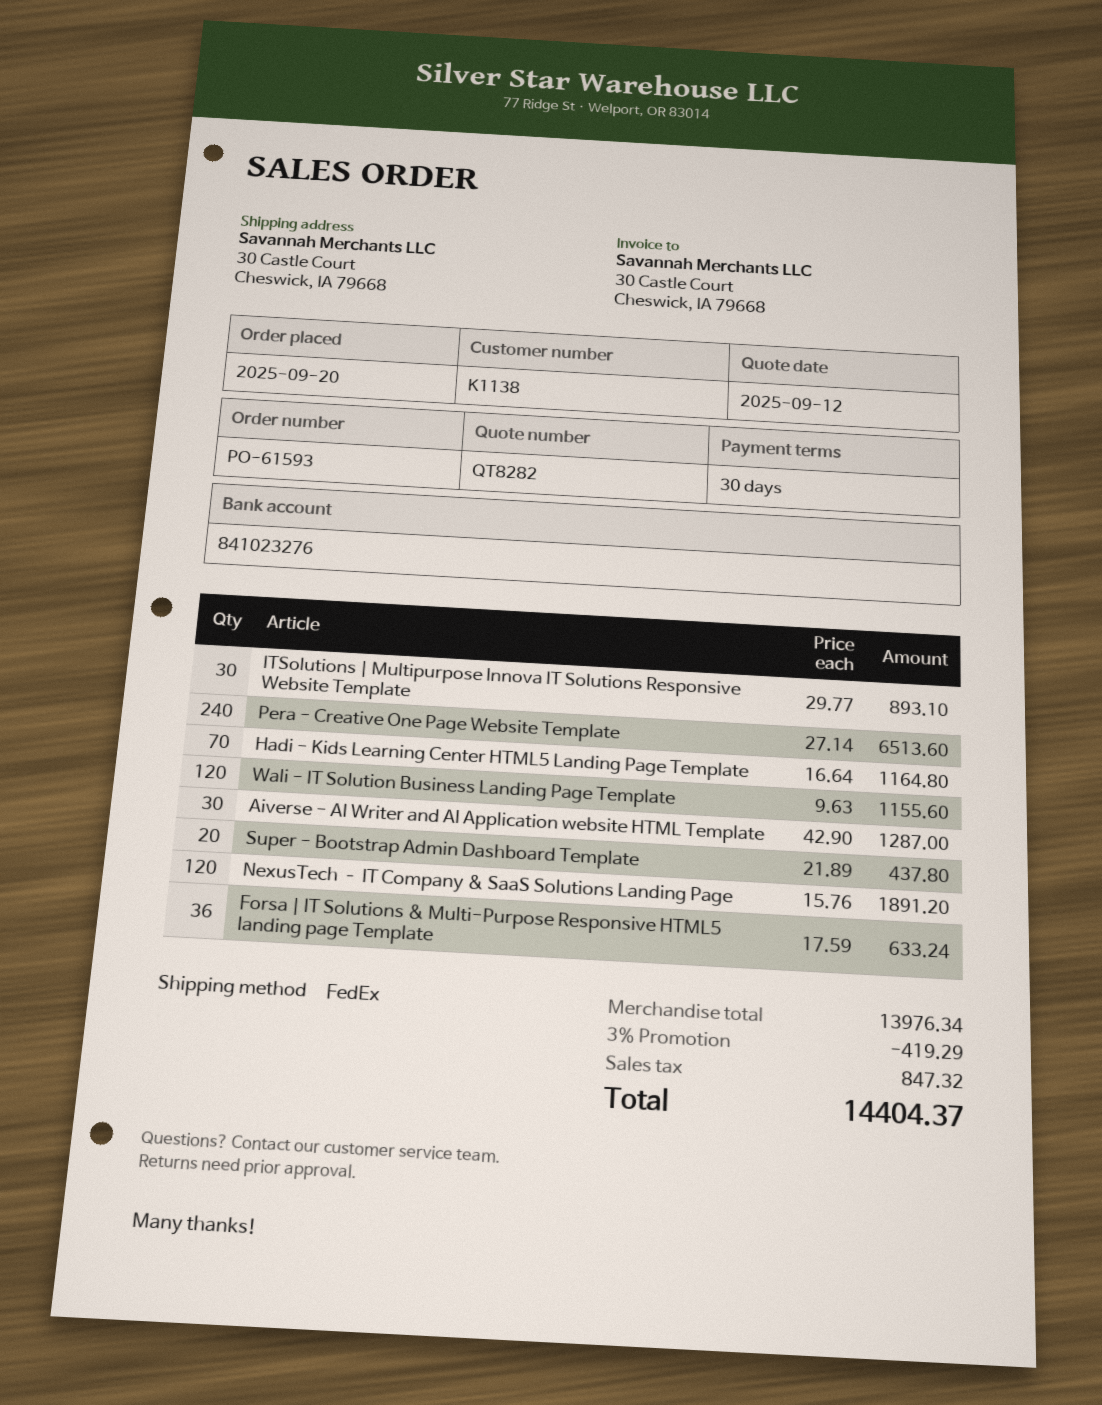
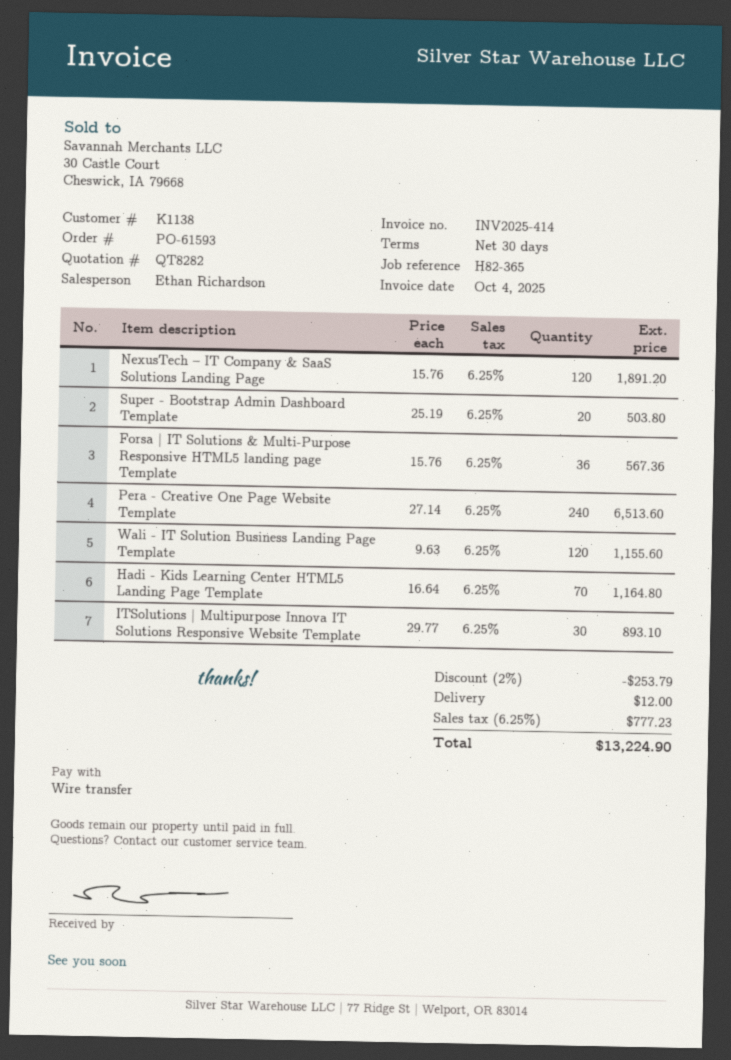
Aiverse - AI Writer and AI Application website HTML Template: 30 x 42.90 = 1287.00 -> none
Super - Bootstrap Admin Dashboard Template: 20 x 21.89 = 437.80 -> 20 x 25.19 = 503.80
Forsa | IT Solutions & Multi-Purpose Responsive HTML5 landing page Template: 36 x 17.59 = 633.24 -> 36 x 15.76 = 567.36
discount: 3% = 419.29 -> 2% = 253.79
shipping: none -> 12.00
tax: 847.32 -> 777.23
total: 14404.37 -> 13224.90

